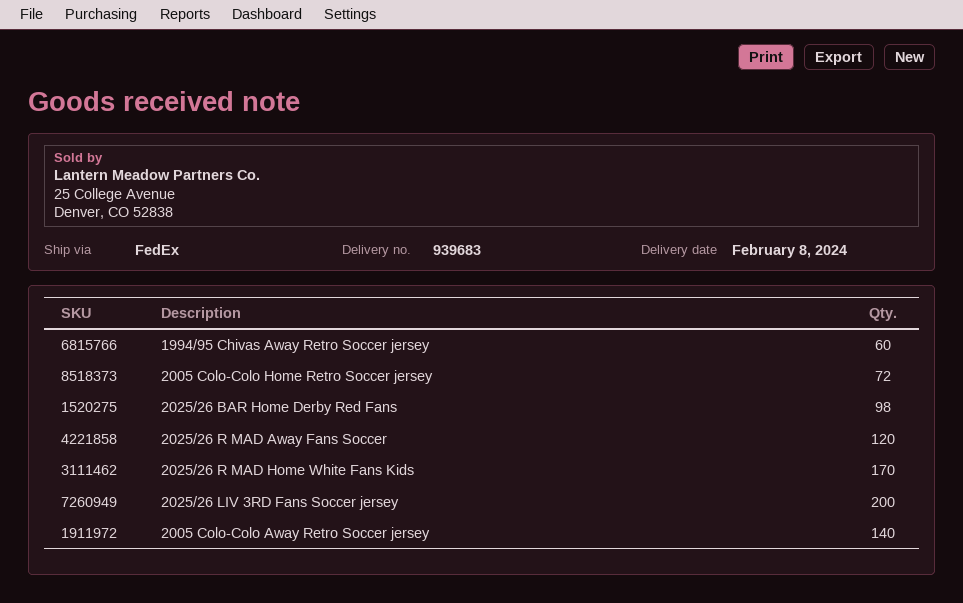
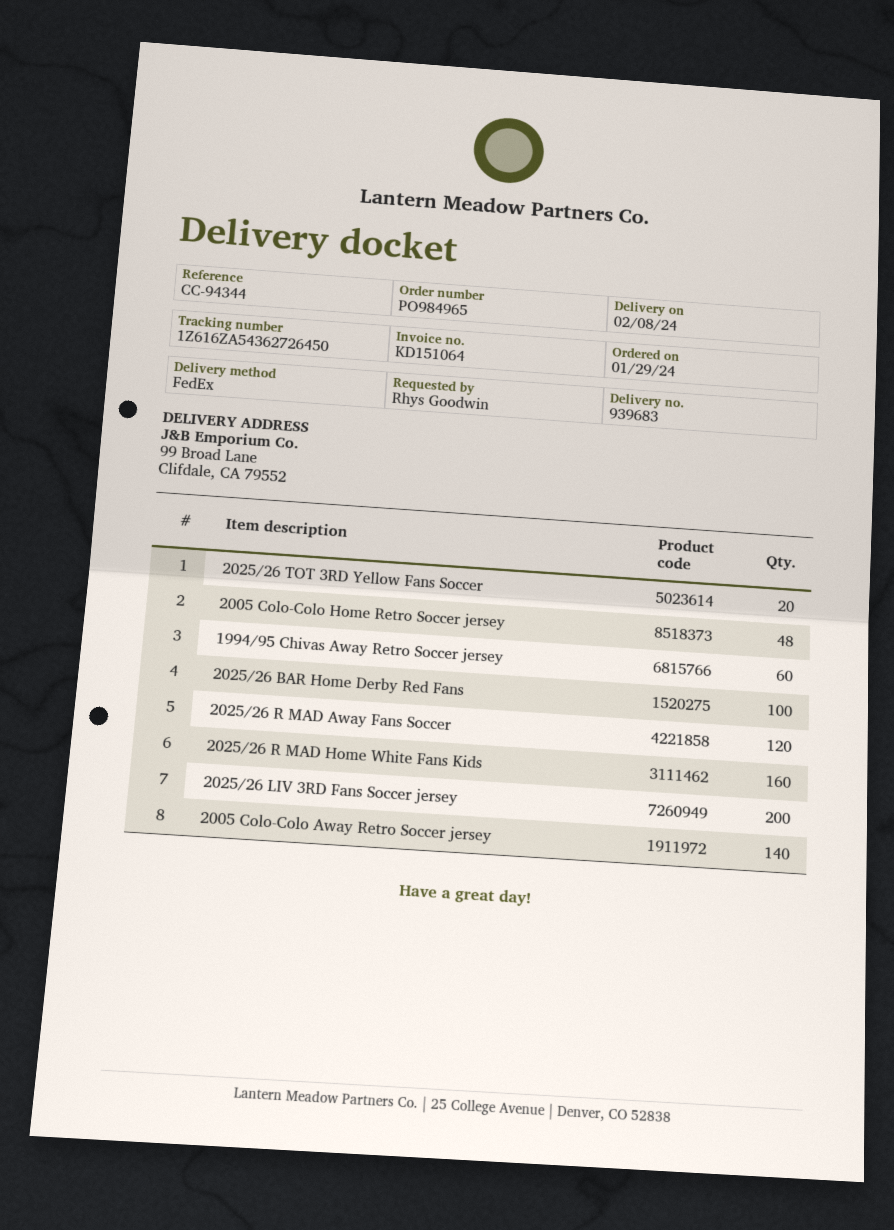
2005 Colo-Colo Home Retro Soccer jersey: 72 -> 48
2025/26 BAR Home Derby Red Fans: 98 -> 100
2025/26 R MAD Home White Fans Kids: 170 -> 160
2025/26 TOT 3RD Yellow Fans Soccer: none -> 20

